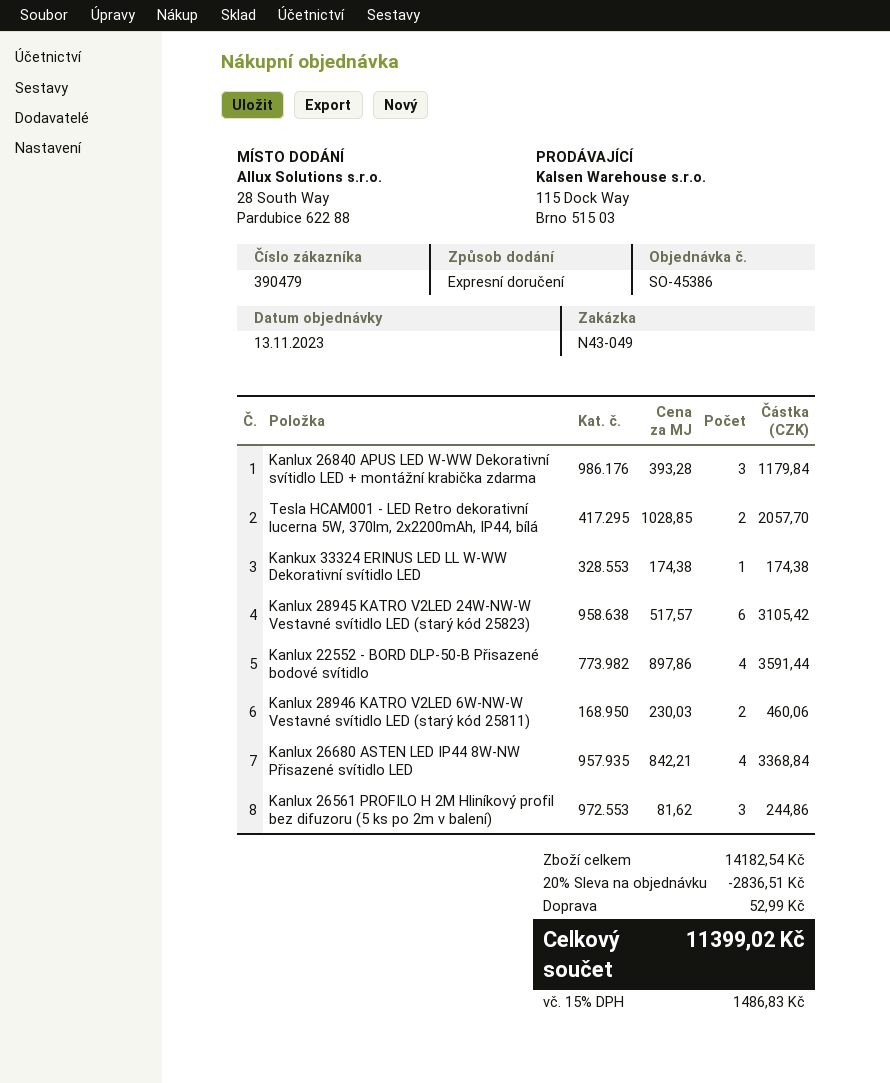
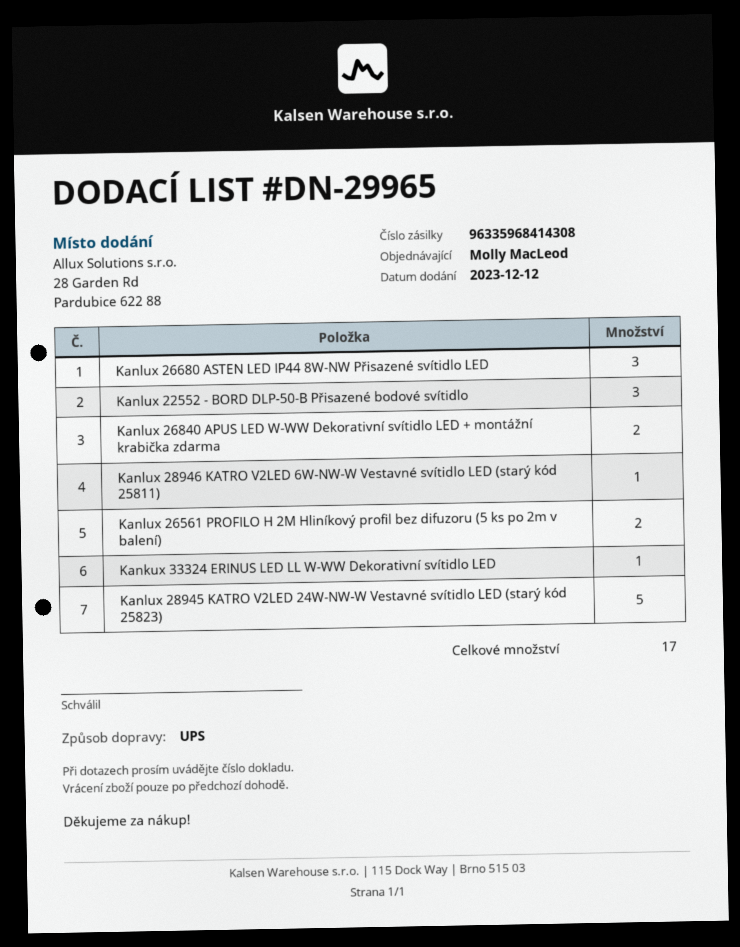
shipping method: express -> UPS
ship to: 28 South Way, Pardubice 622 88 -> 28 Garden Rd, Pardubice 622 88
Kanlux 26840 APUS LED W-WW Dekorativní svítidlo LED + montážní krabička zdarma: 3 -> 2
Tesla HCAM001 - LED Retro dekorativní lucerna 5W, 370lm, 2x2200mAh, IP44, bílá: 2 -> none
Kanlux 28945 KATRO V2LED 24W-NW-W Vestavné svítidlo LED (starý kód 25823): 6 -> 5
Kanlux 22552 - BORD DLP-50-B Přisazené bodové svítidlo: 4 -> 3
Kanlux 28946 KATRO V2LED 6W-NW-W Vestavné svítidlo LED (starý kód 25811): 2 -> 1
Kanlux 26680 ASTEN LED IP44 8W-NW Přisazené svítidlo LED: 4 -> 3
Kanlux 26561 PROFILO H 2M Hliníkový profil bez difuzoru (5 ks po 2m v balení): 3 -> 2

